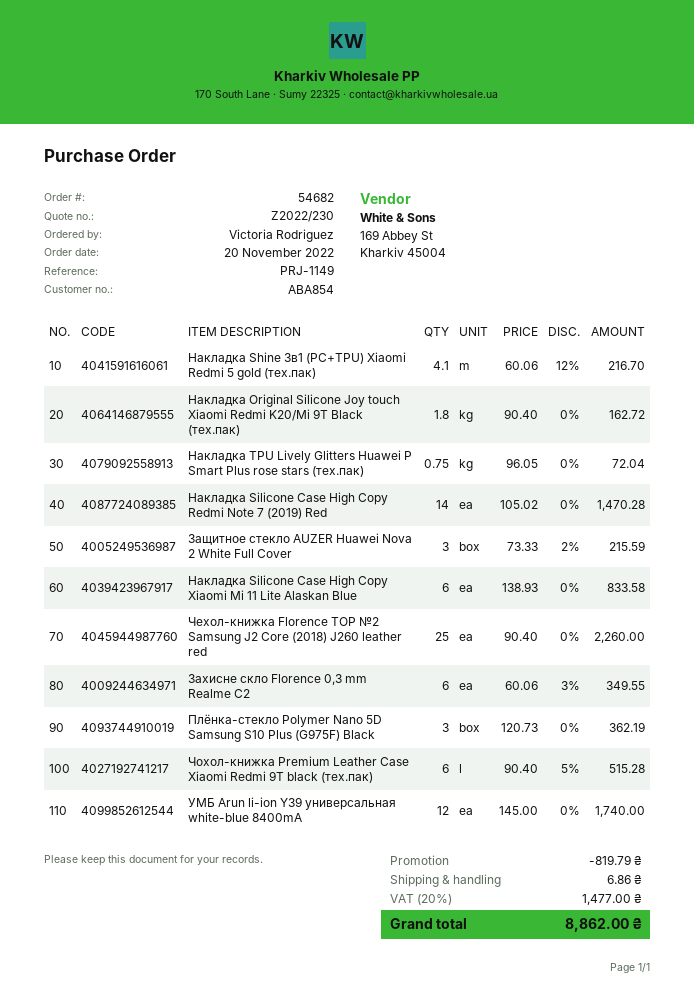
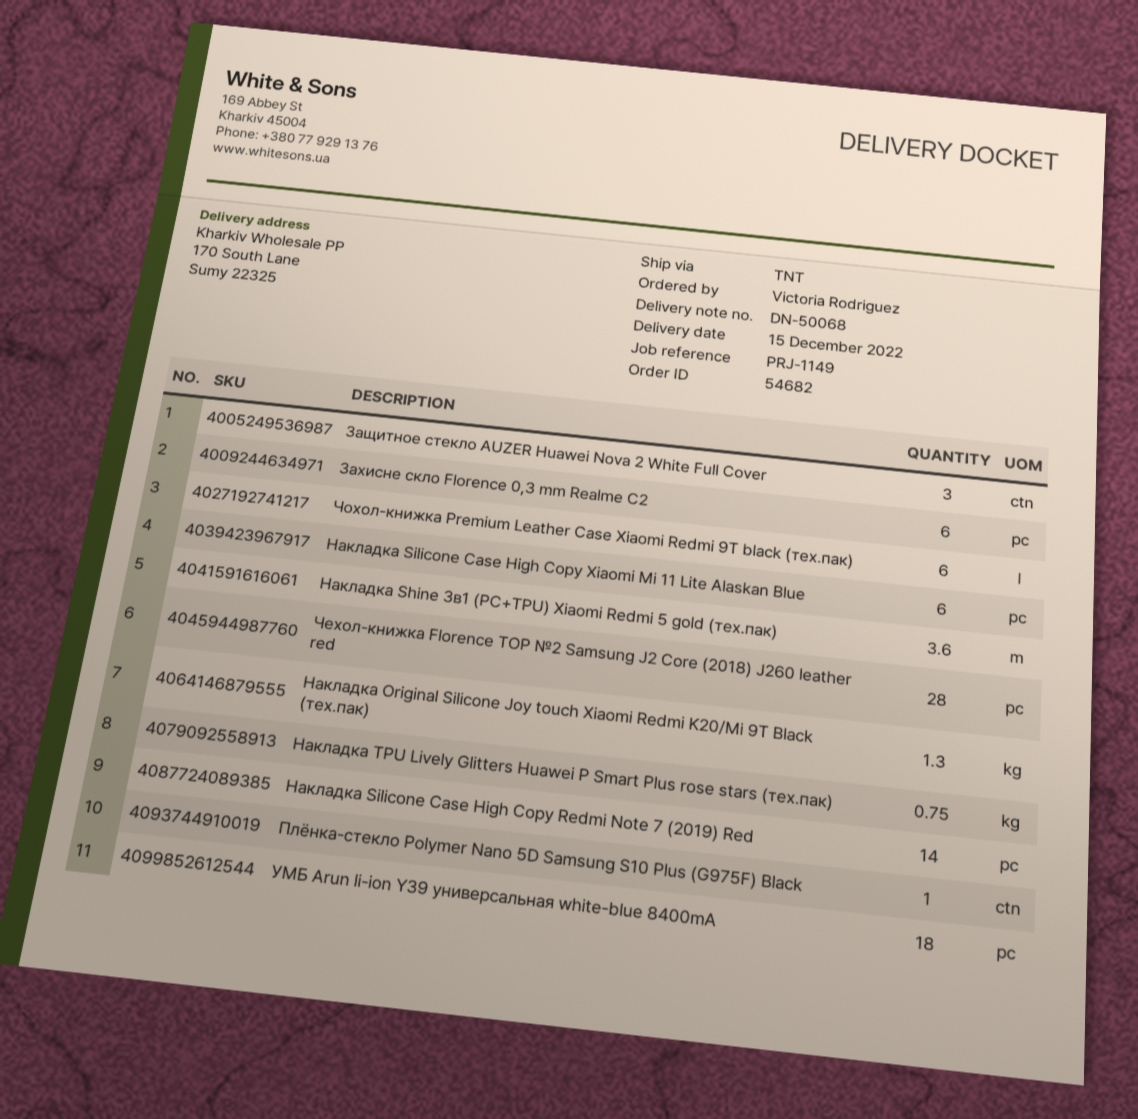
Накладка Shine 3в1 (PC+TPU) Xiaomi Redmi 5 gold (тех.пак): 4.1 -> 3.6
Накладка Original Silicone Joy touch Xiaomi Redmi K20/Mi 9T Black (тех.пак): 1.8 -> 1.3
Чехол-книжка Florence TOP №2 Samsung J2 Core (2018) J260 leather red: 25 -> 28
Плёнка-стекло Polymer Nano 5D Samsung S10 Plus (G975F) Black: 3 -> 1
УМБ Arun li-ion Y39 универсальная white-blue 8400mA: 12 -> 18

